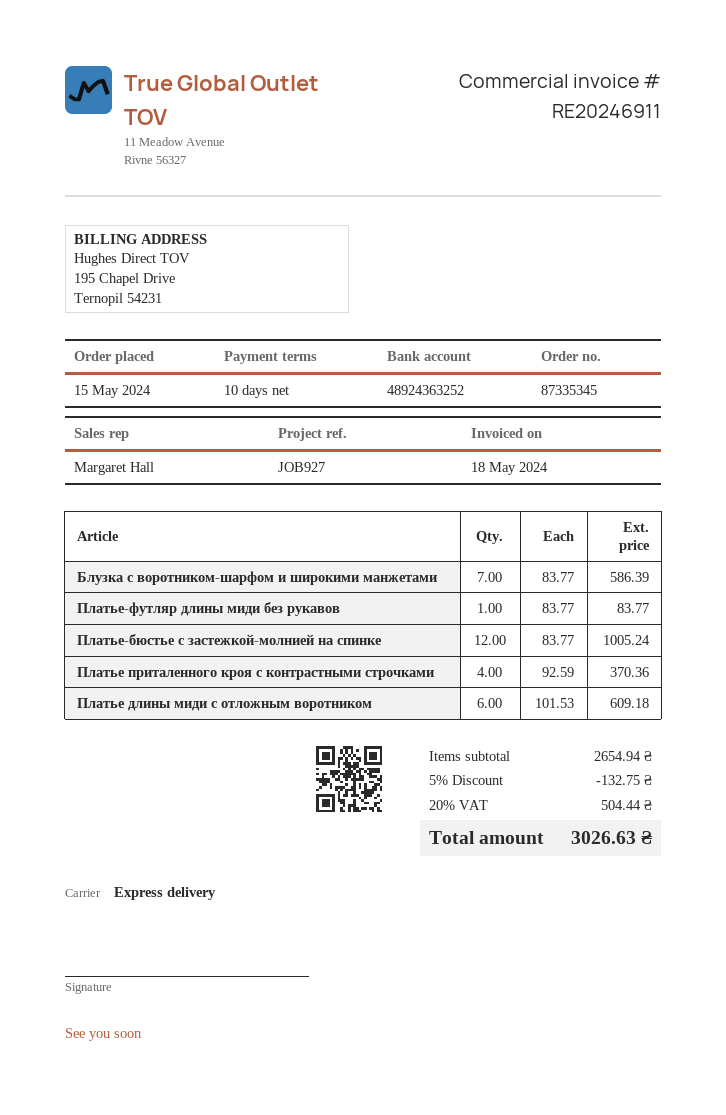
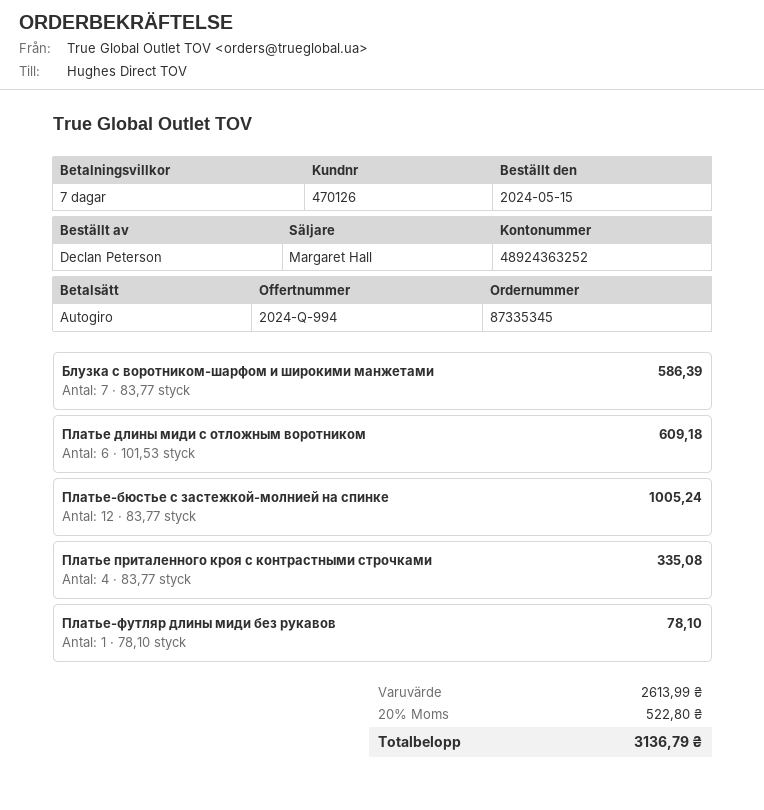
payment terms: 10 days -> 7 days
Платье-футляр длины миди без рукавов: 1 x 83.77 = 83.77 -> 1 x 78.10 = 78.10
Платье приталенного кроя с контрастными строчками: 4 x 92.59 = 370.36 -> 4 x 83.77 = 335.08
subtotal: 2654.94 -> 2613.99
discount: 5% = 132.75 -> none
tax: 20% = 504.44 -> 20% = 522.80
total: 3026.63 -> 3136.79

